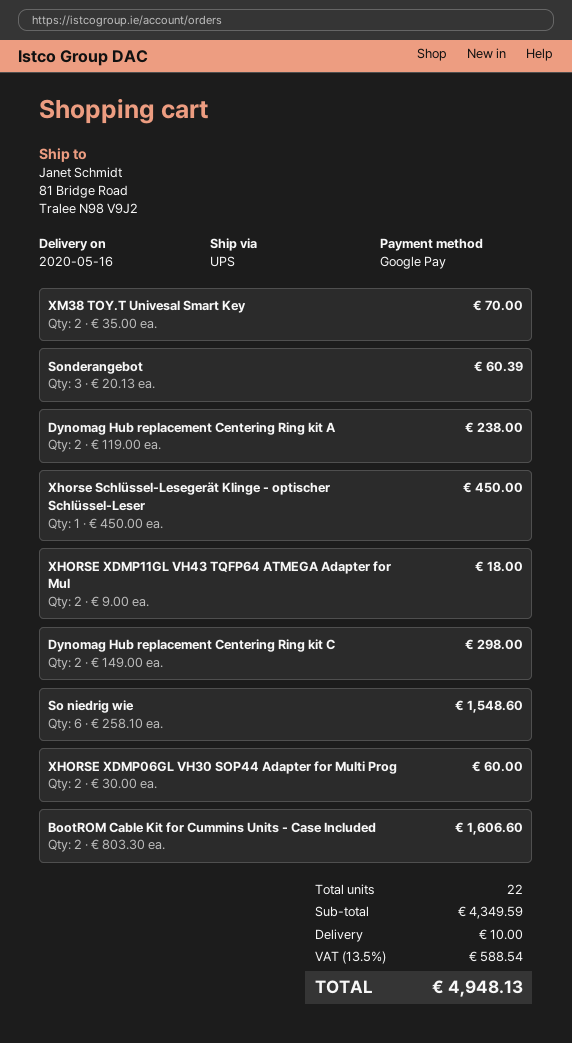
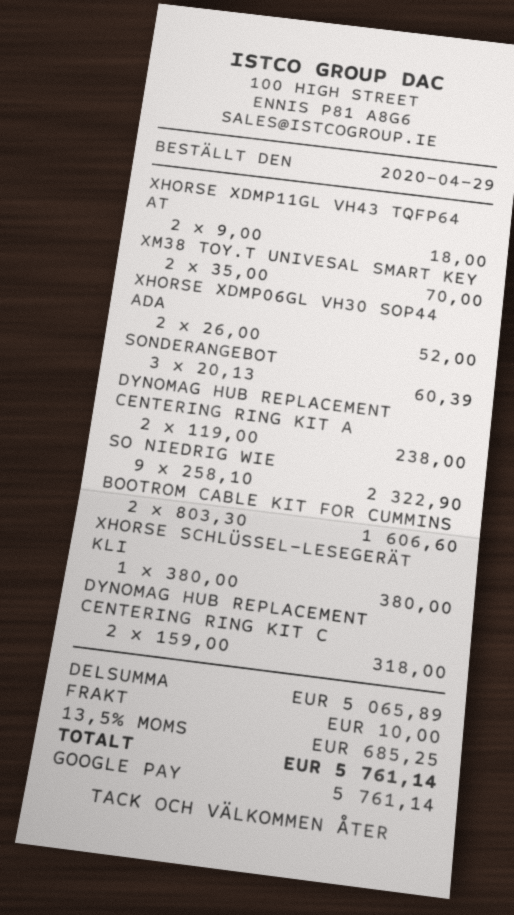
Xhorse Schlüssel-Lesegerät Klinge - optischer Schlüssel-Leser: 1 x 450.00 = 450.00 -> 1 x 380.00 = 380.00
Dynomag Hub replacement Centering Ring kit C: 2 x 149.00 = 298.00 -> 2 x 159.00 = 318.00
So niedrig wie: 6 x 258.10 = 1548.60 -> 9 x 258.10 = 2322.90
XHORSE XDMP06GL VH30 SOP44 Adapter for Multi Prog: 2 x 30.00 = 60.00 -> 2 x 26.00 = 52.00
subtotal: 4349.59 -> 5065.89
tax: 13.5% = 588.54 -> 13.5% = 685.25
total: 4948.13 -> 5761.14

